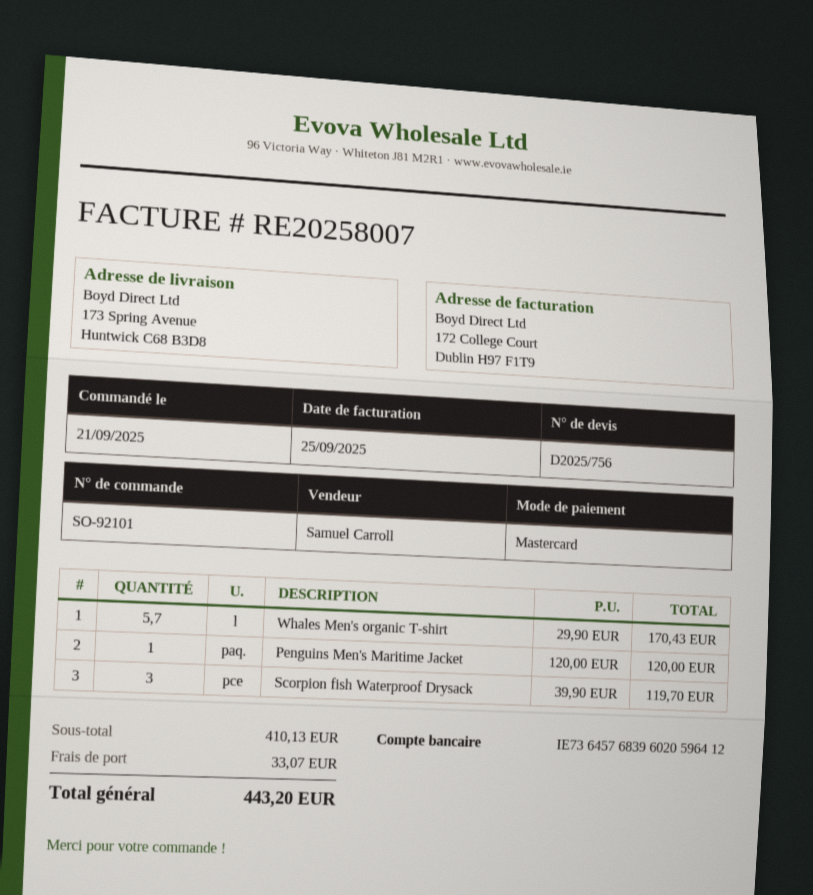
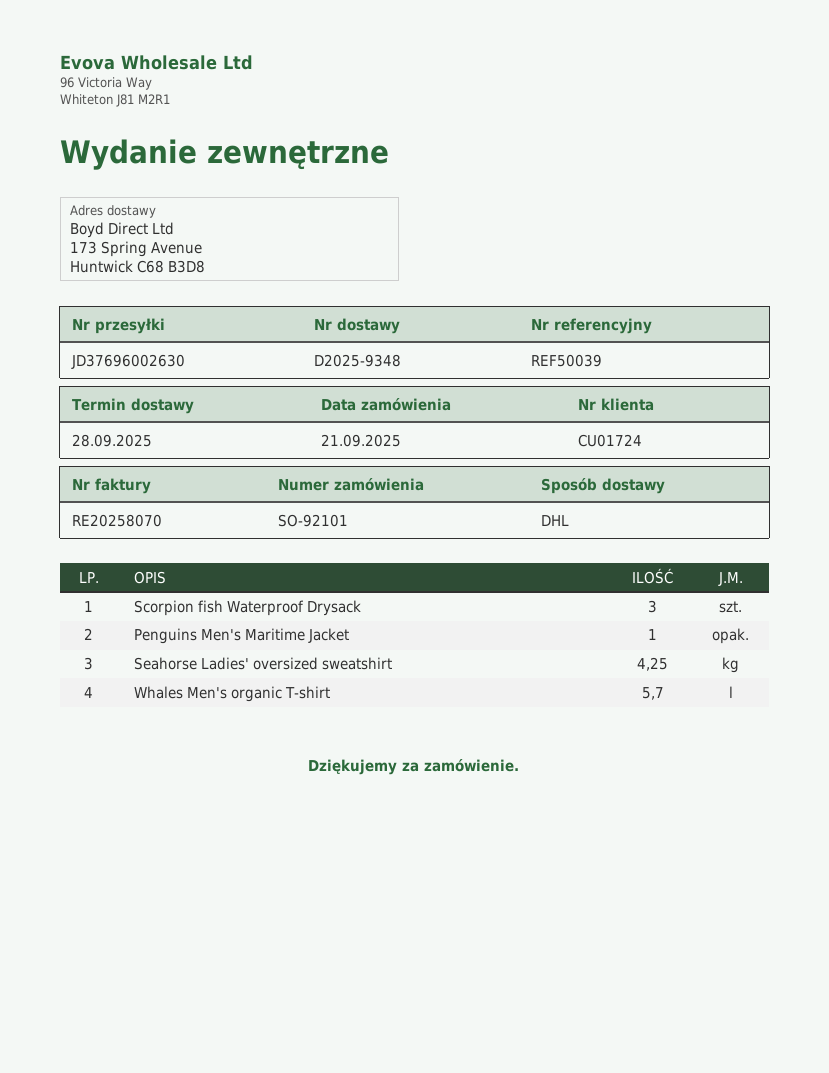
invoice number: RE20258007 -> RE20258070
Seahorse Ladies' oversized sweatshirt: none -> 4.25

